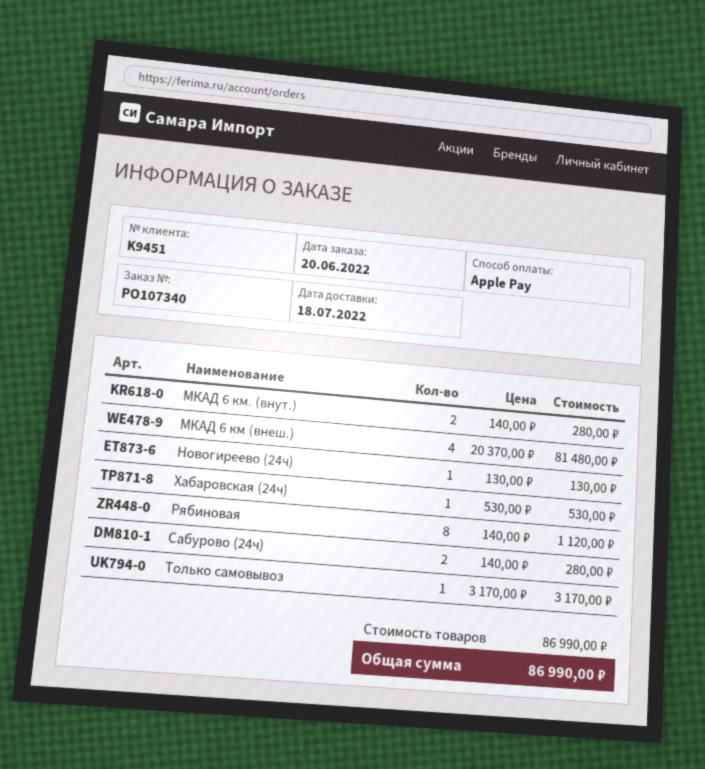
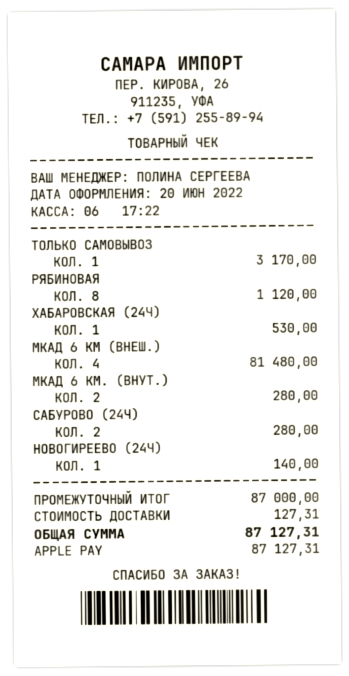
Новогиреево (24ч): 1 for 130.00 -> 1 for 140.00
subtotal: 86990.00 -> 87000.00
shipping: none -> 127.31
total: 86990.00 -> 87127.31

